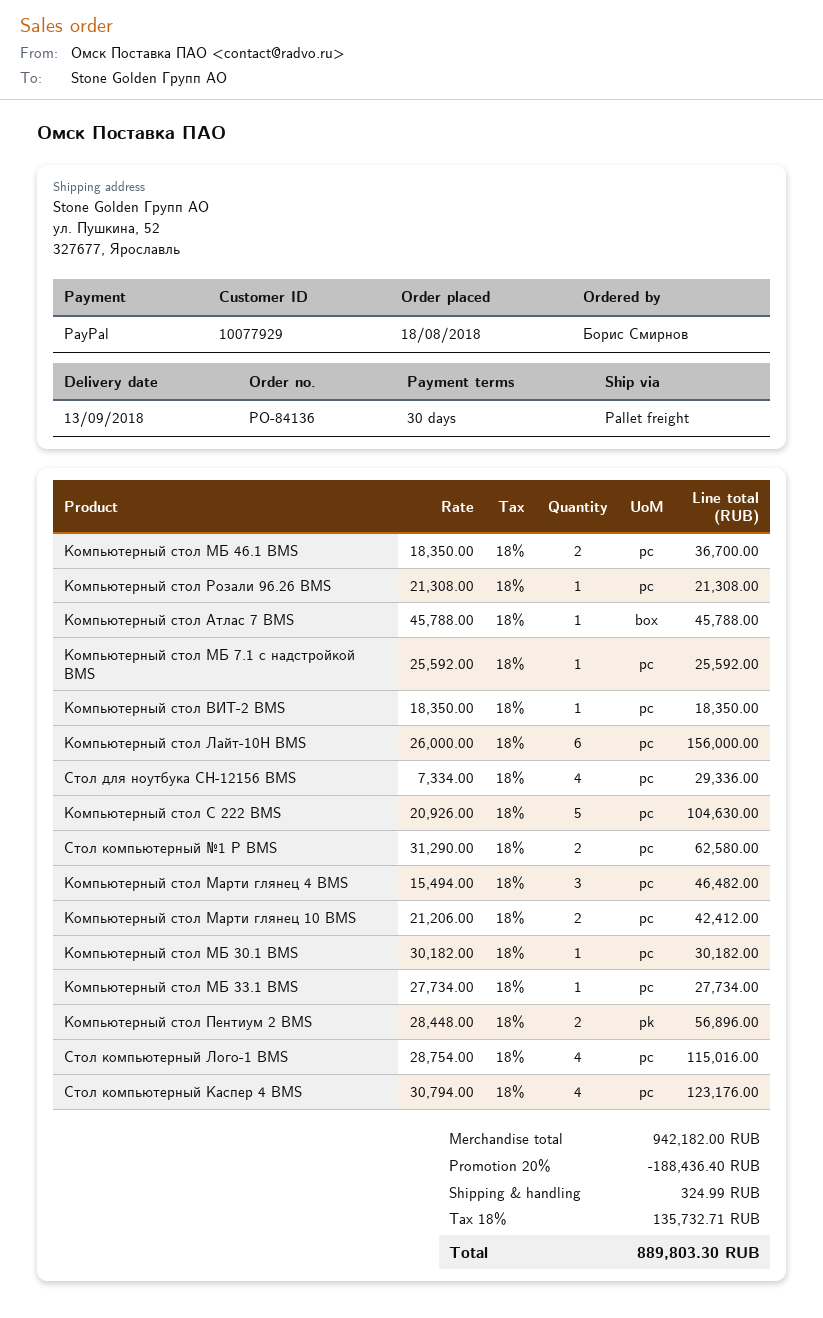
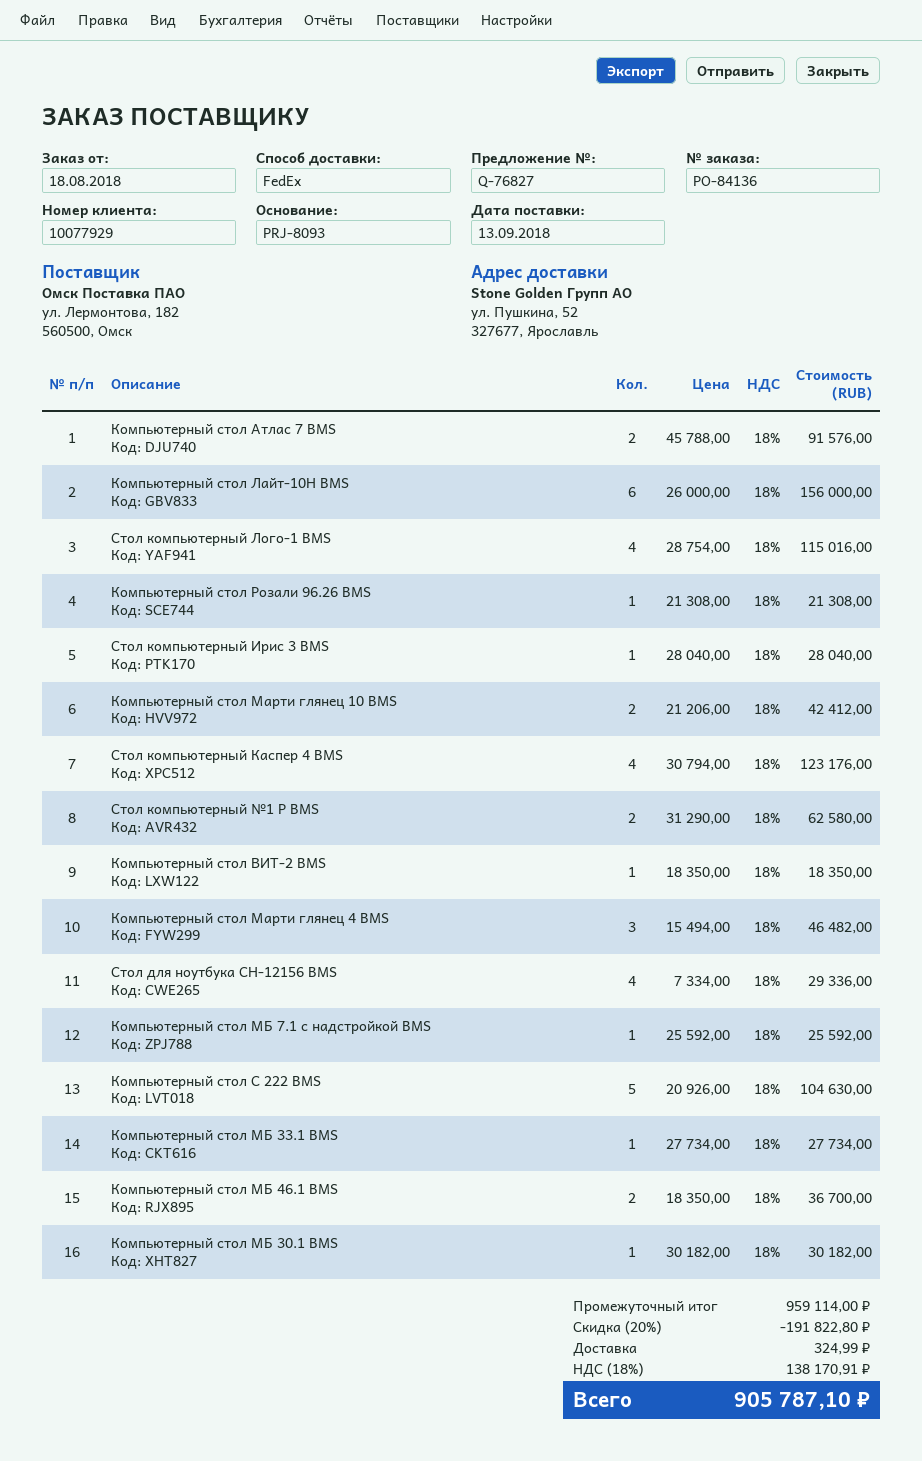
shipping method: pallet freight -> FedEx
Компьютерный стол Атлас 7 BMS: 1 x 45788.00 = 45788.00 -> 2 x 45788.00 = 91576.00
Компьютерный стол Пентиум 2 BMS: 2 x 28448.00 = 56896.00 -> none
Стол компьютерный Ирис 3 BMS: none -> 1 x 28040.00 = 28040.00
subtotal: 942182.00 -> 959114.00
discount: 20% = 188436.40 -> 20% = 191822.80
tax: 18% = 135732.71 -> 18% = 138170.91
total: 889803.30 -> 905787.10

